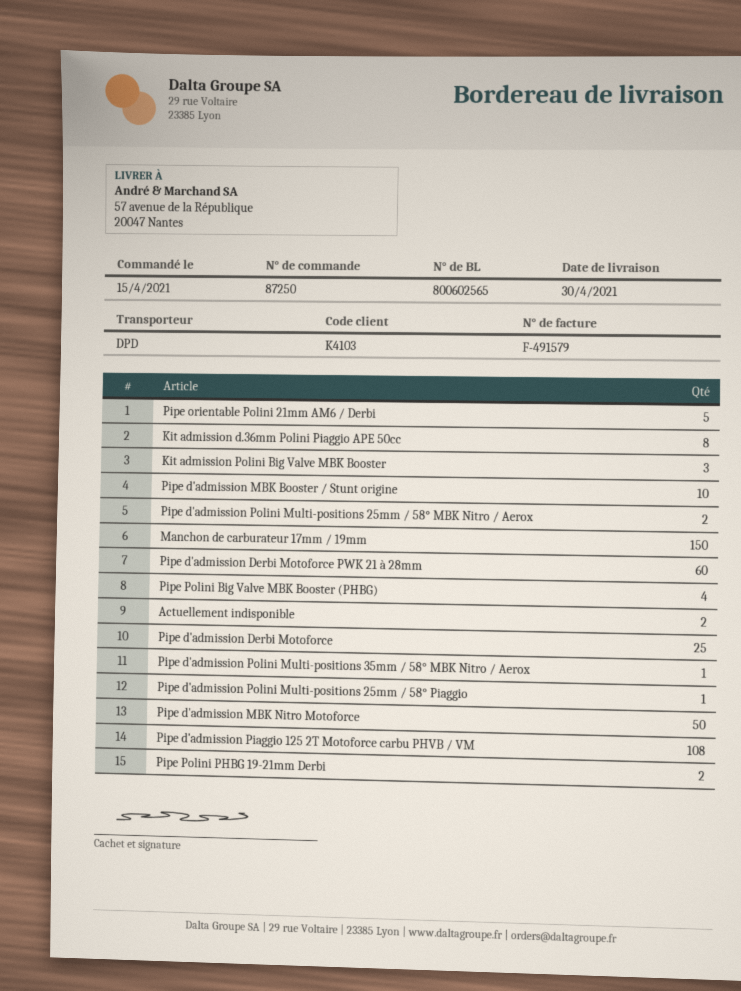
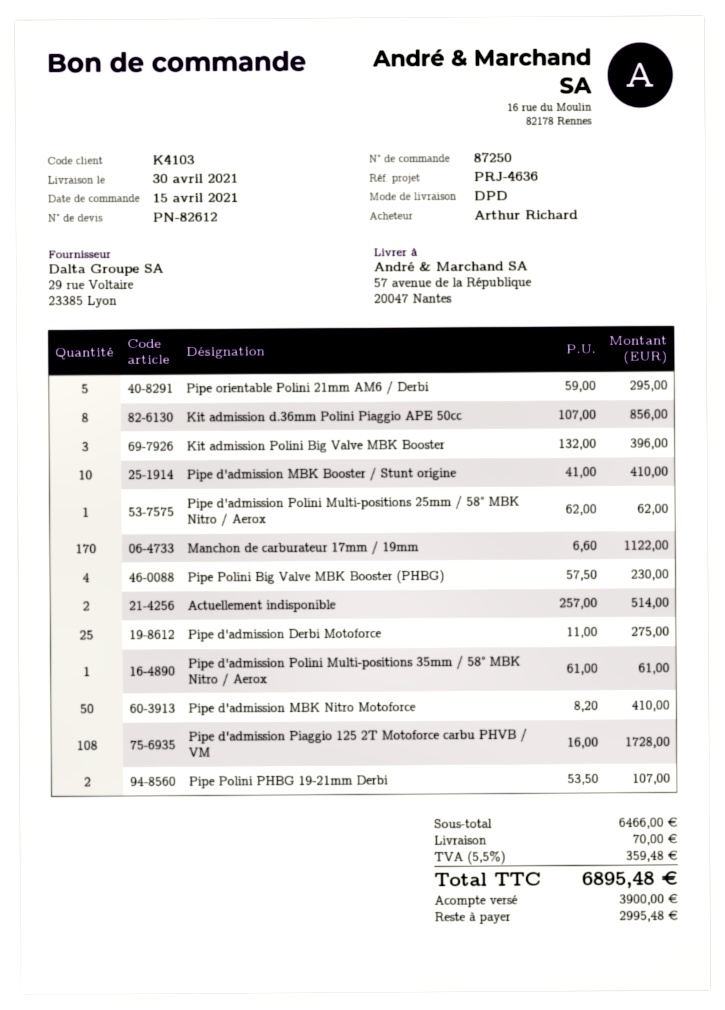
Pipe d'admission Polini Multi-positions 25mm / 58° MBK Nitro / Aerox: 2 -> 1
Manchon de carburateur 17mm / 19mm: 150 -> 170
Pipe d'admission Derbi Motoforce PWK 21 à 28mm: 60 -> none
Pipe d'admission Polini Multi-positions 25mm / 58° Piaggio: 1 -> none

